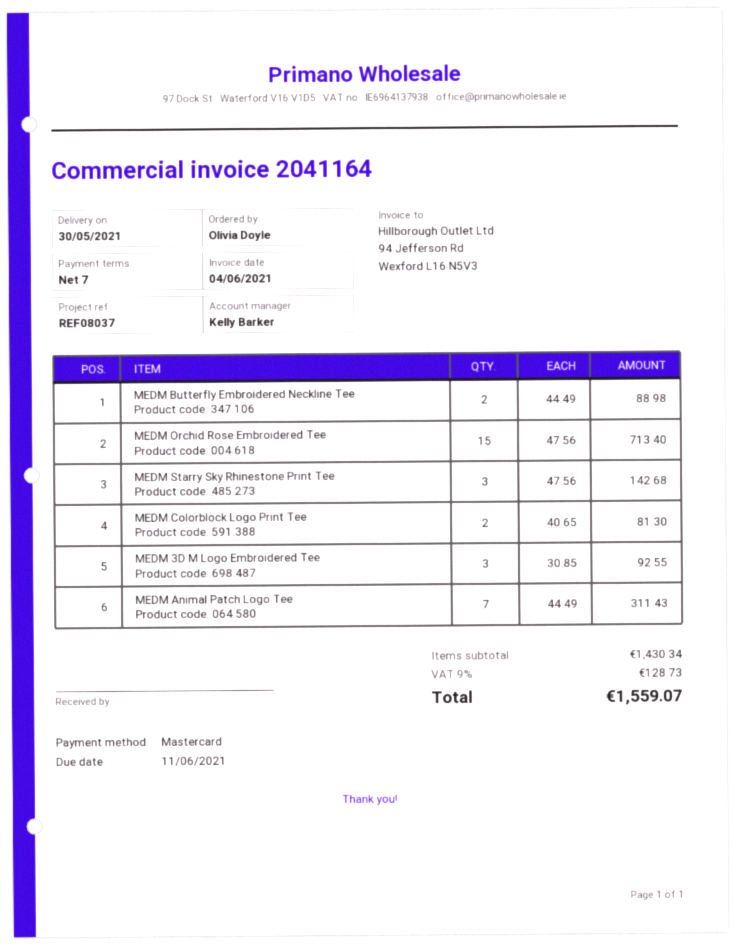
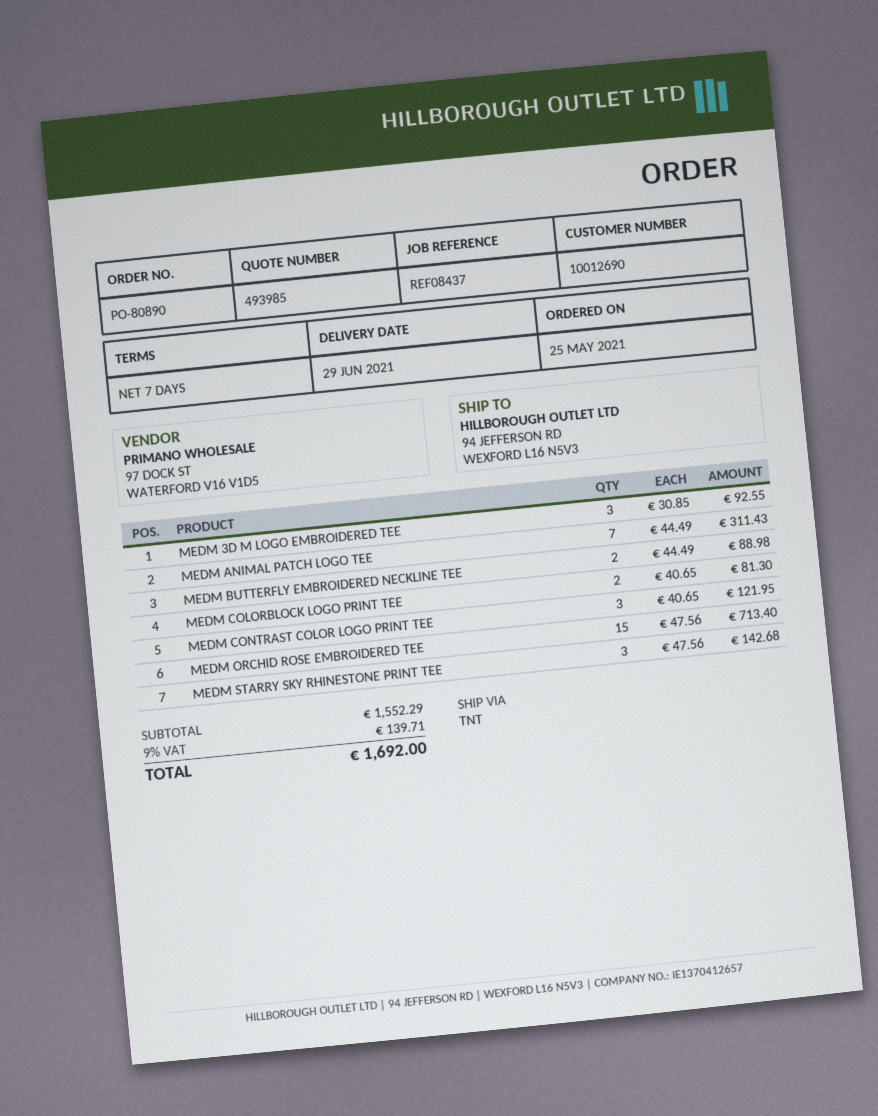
delivery date: 2021-05-30 -> 2021-06-29
reference: REF08037 -> REF08437
MEDM CONTRAST COLOR LOGO PRINT TEE: none -> 3 x 40.65 = 121.95
subtotal: 1430.34 -> 1552.29
tax: 9% = 128.73 -> 9% = 139.71
total: 1559.07 -> 1692.00

